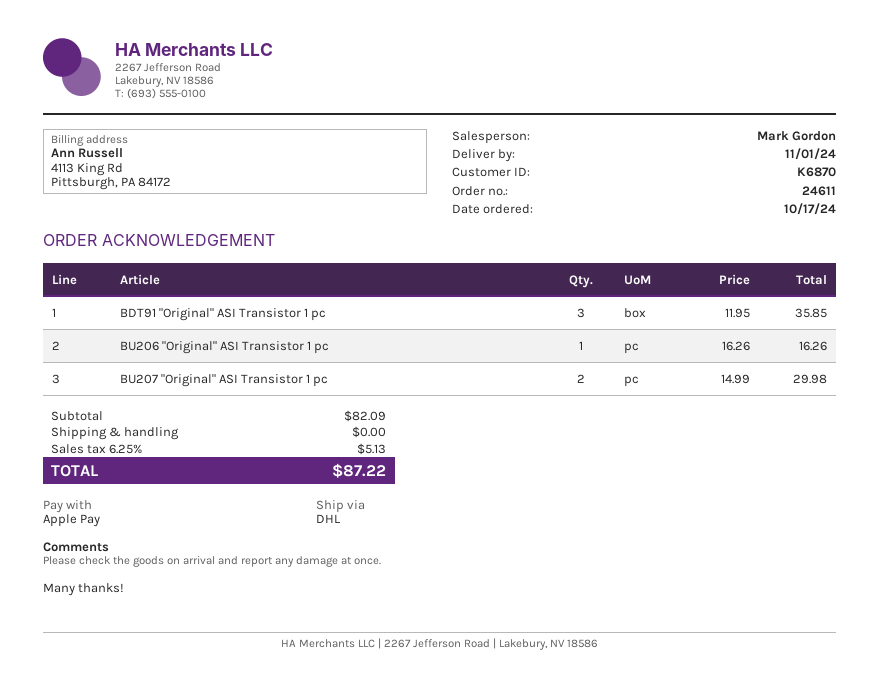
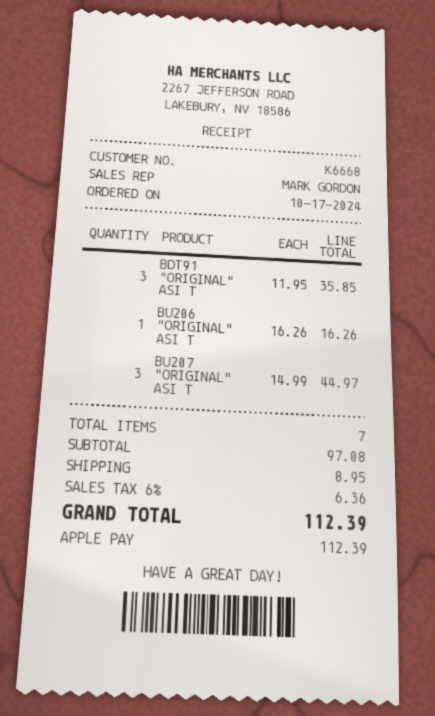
customer number: K6870 -> K6668
BU207 "Original" ASI Transistor 1 pc: 2 x 14.99 = 29.98 -> 3 x 14.99 = 44.97
subtotal: 82.09 -> 97.08
shipping: 0.00 -> 8.95
tax: 6.25% = 5.13 -> 6% = 6.36
total: 87.22 -> 112.39

